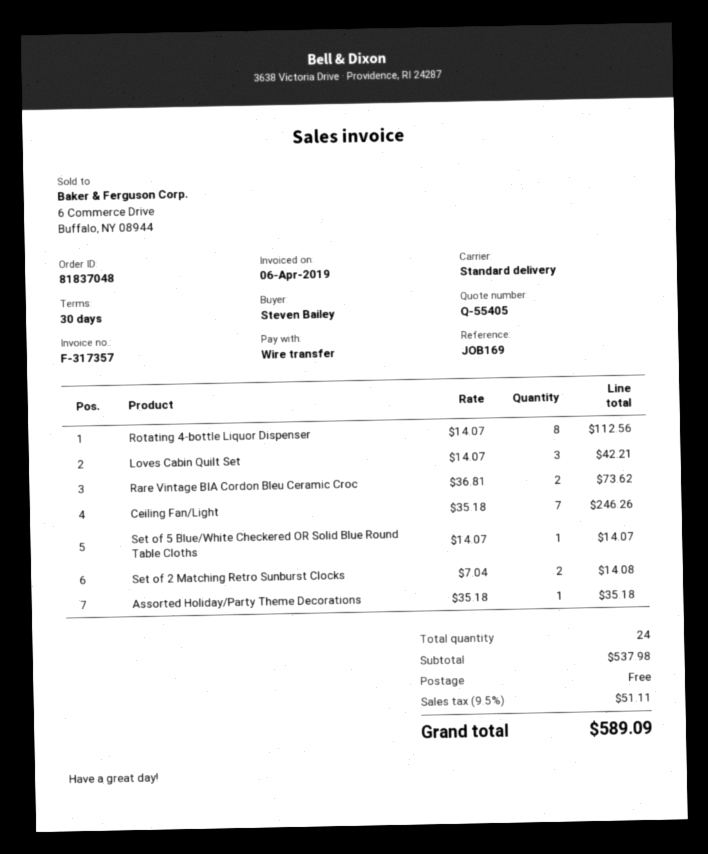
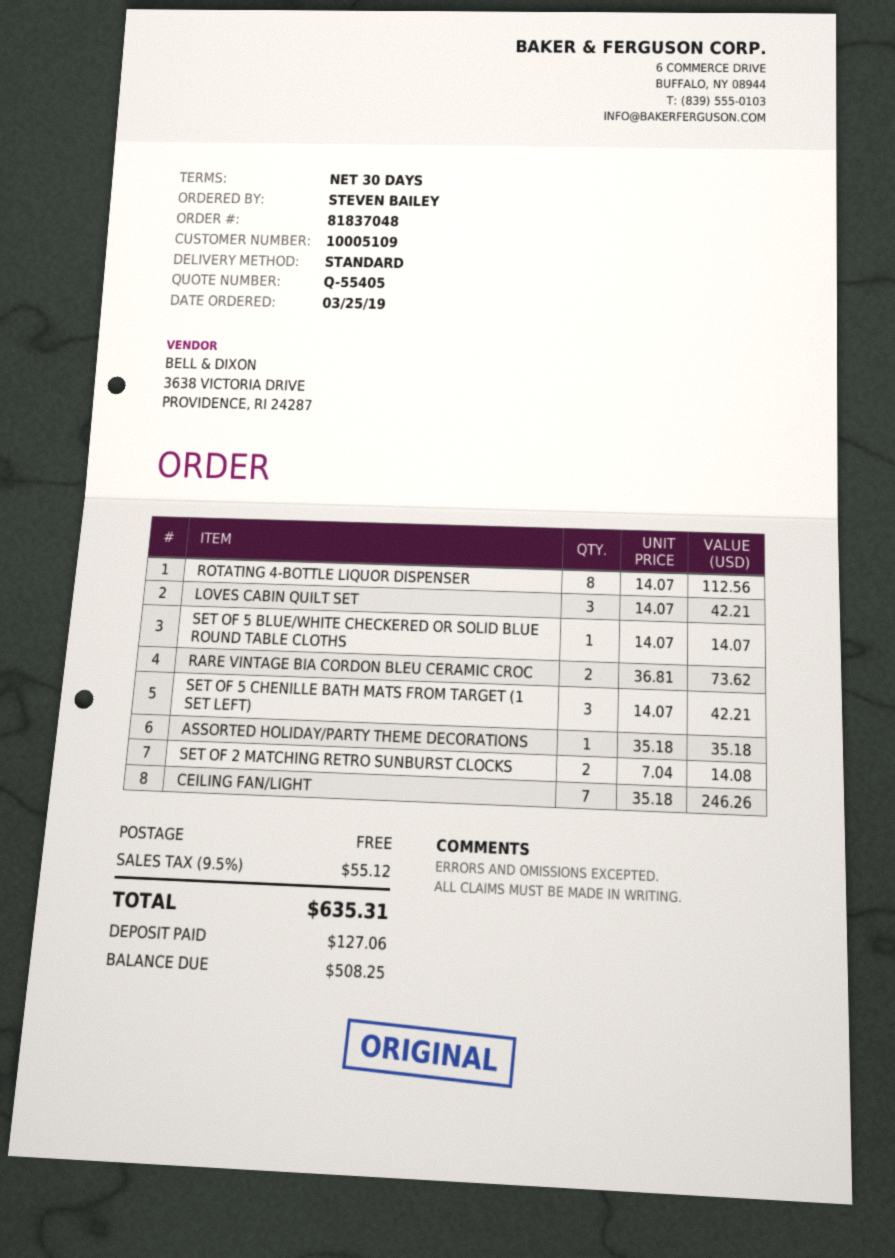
SET OF 5 CHENILLE BATH MATS FROM TARGET (1 SET LEFT): none -> 3 x 14.07 = 42.21
tax: 9.5% = 51.11 -> 9.5% = 55.12
total: 589.09 -> 635.31

